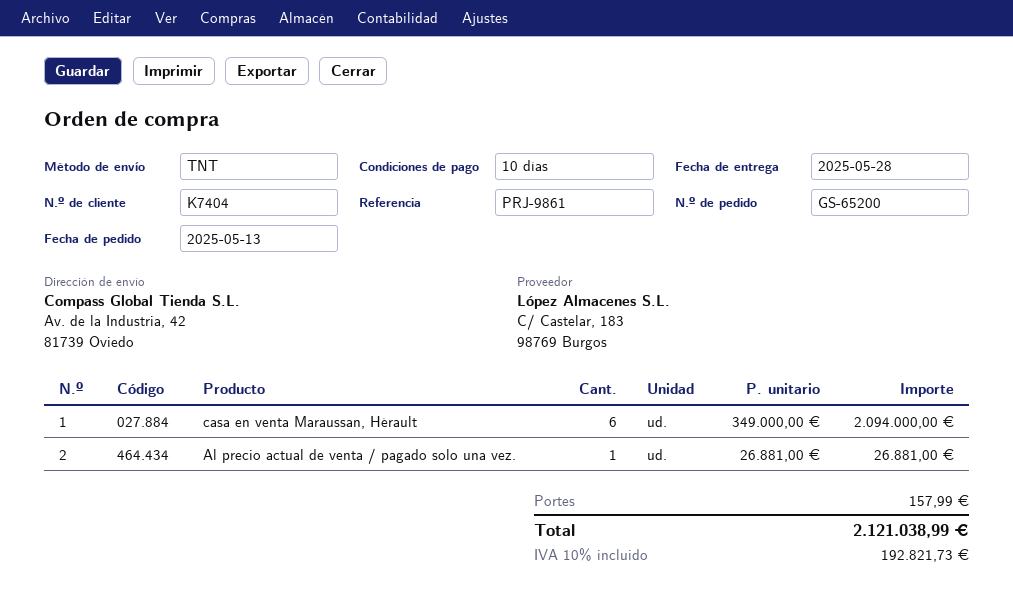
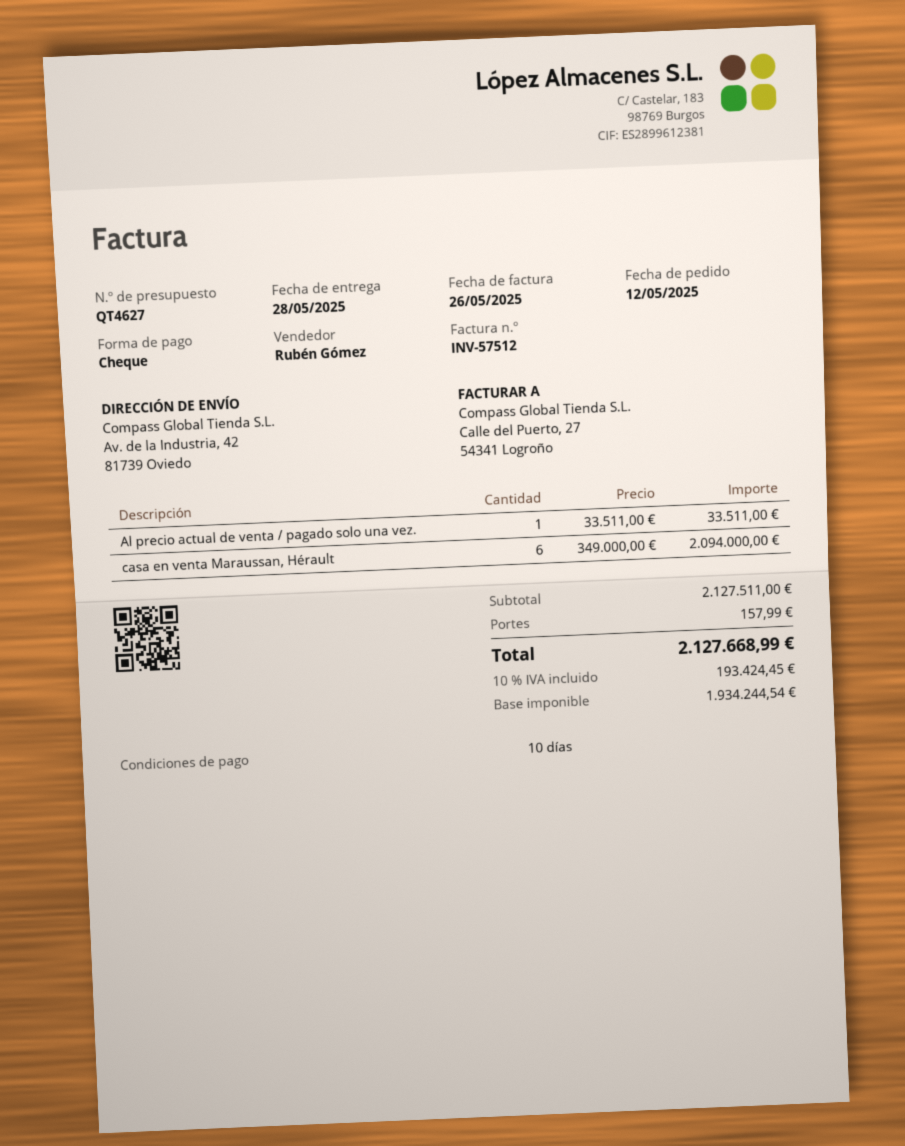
order date: 2025-05-13 -> 2025-05-12
Al precio actual de venta / pagado solo una vez.: 1 x 26881.00 = 26881.00 -> 1 x 33511.00 = 33511.00
tax: 10% = 192821.73 -> 10% = 193424.45
total: 2121038.99 -> 2127668.99

